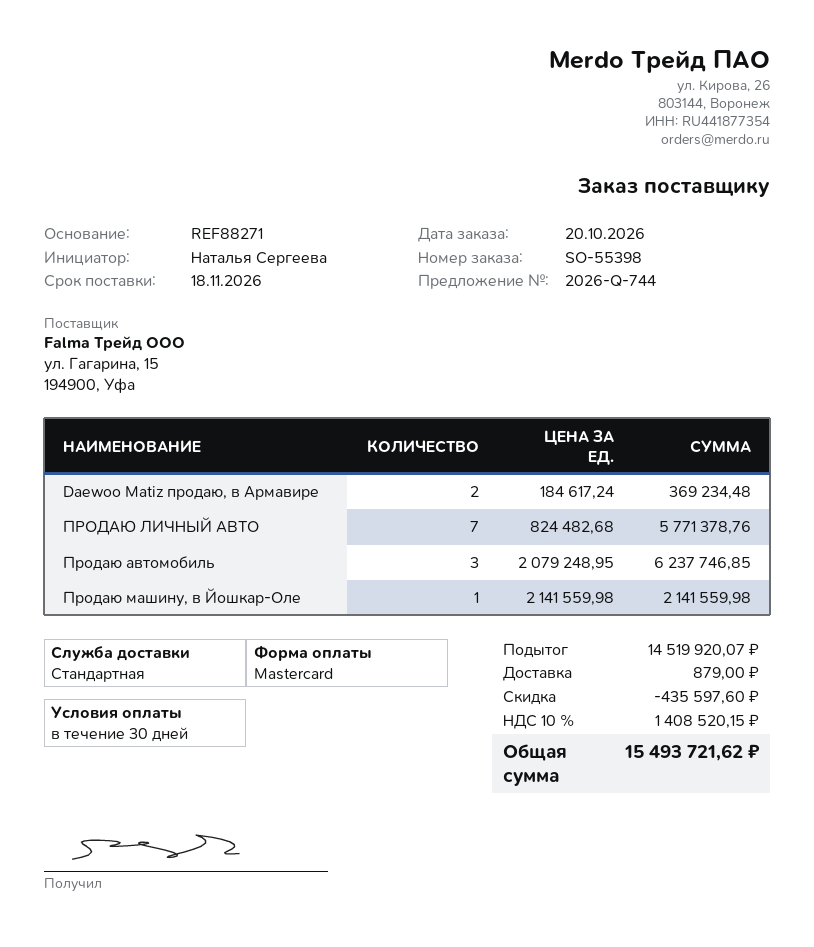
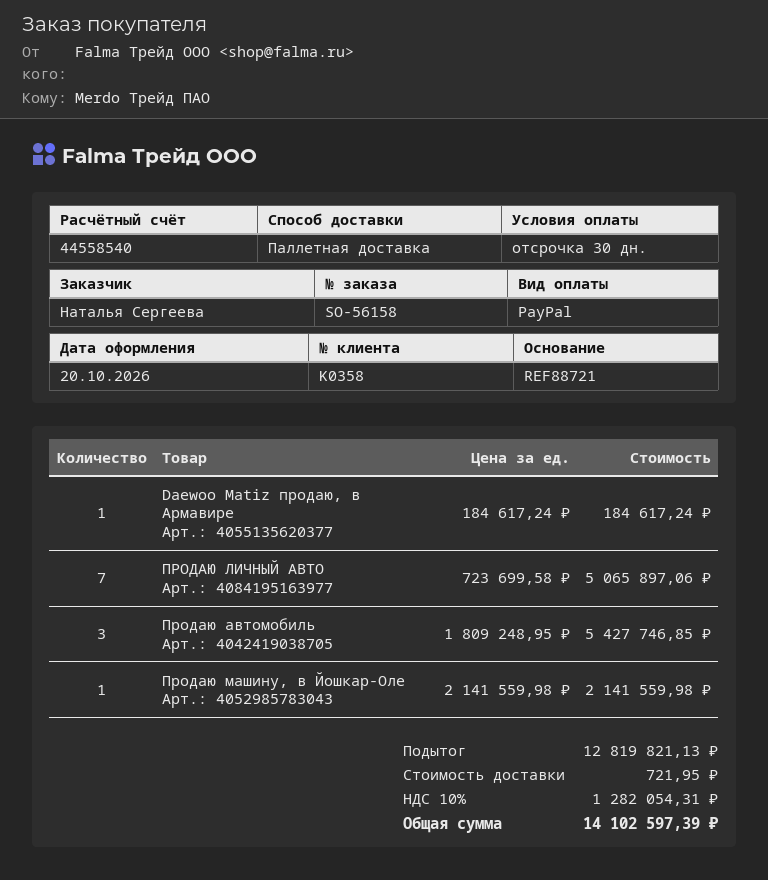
order number: SO-55398 -> SO-56158
reference: REF88271 -> REF88721
payment method: Mastercard -> PayPal
shipping method: standard -> pallet freight
Daewoo Matiz продаю, в Армавире: 2 x 184617.24 = 369234.48 -> 1 x 184617.24 = 184617.24
ПРОДАЮ ЛИЧНЫЙ АВТО: 7 x 824482.68 = 5771378.76 -> 7 x 723699.58 = 5065897.06
Продаю автомобиль: 3 x 2079248.95 = 6237746.85 -> 3 x 1809248.95 = 5427746.85
subtotal: 14519920.07 -> 12819821.13
discount: 435597.60 -> none
shipping: 879.00 -> 721.95
tax: 10% = 1408520.15 -> 10% = 1282054.31
total: 15493721.62 -> 14102597.39

